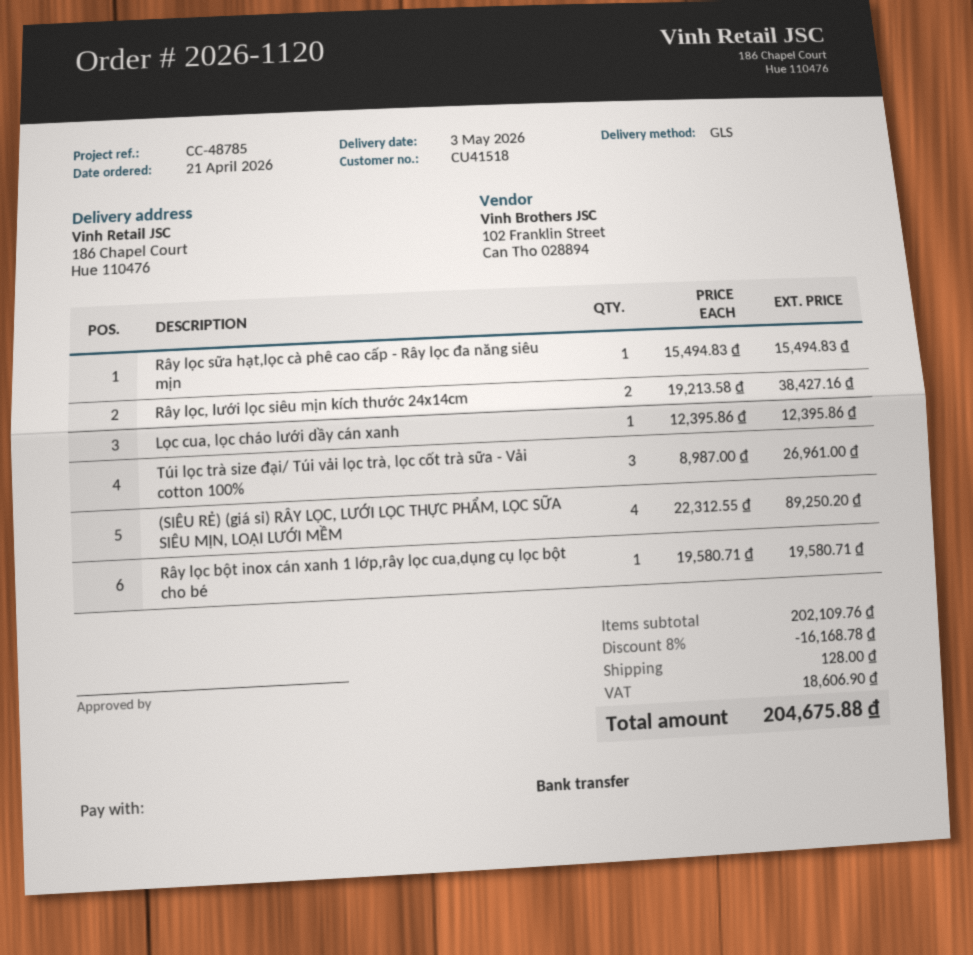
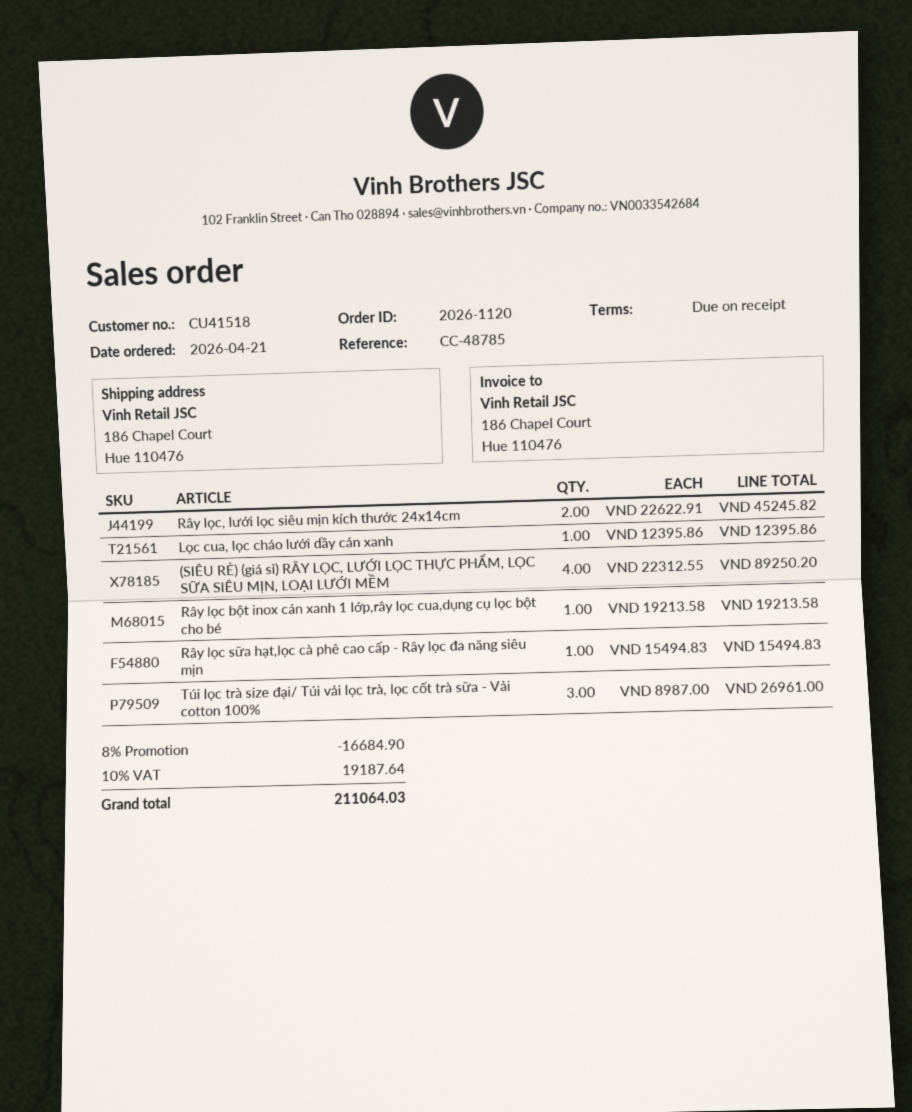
Rây lọc, lưới lọc siêu mịn kích thước 24x14cm: 2 x 19213.58 = 38427.16 -> 2 x 22622.91 = 45245.82
Rây lọc bột inox cán xanh 1 lớp,rây lọc cua,dụng cụ lọc bột cho bé: 1 x 19580.71 = 19580.71 -> 1 x 19213.58 = 19213.58
discount: 8% = 16168.78 -> 8% = 16684.90
shipping: 128.00 -> none
tax: 18606.90 -> 19187.64
total: 204675.88 -> 211064.03

